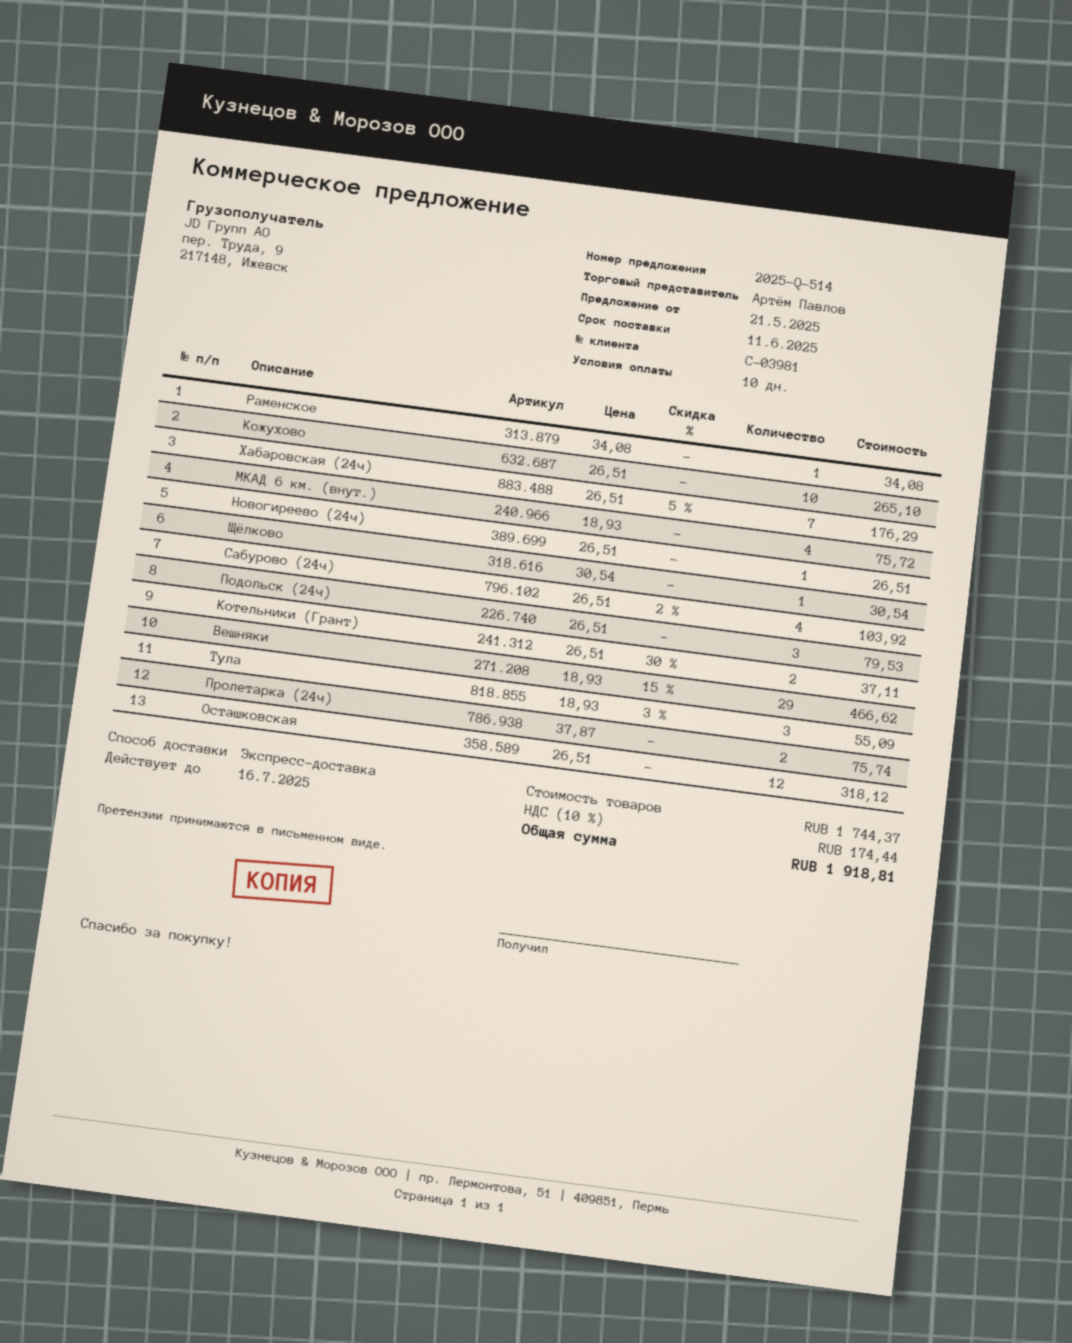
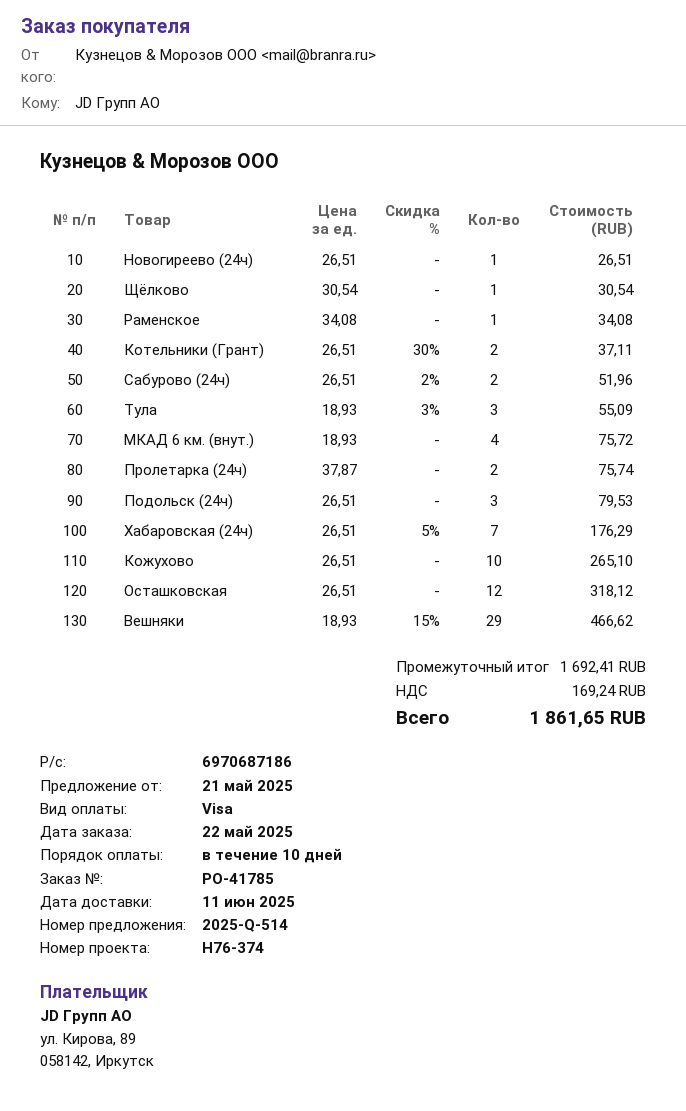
Сабурово (24ч): 4 x 26.51 - 2% = 103.92 -> 2 x 26.51 - 2% = 51.96
subtotal: 1744.37 -> 1692.41
tax: 174.44 -> 169.24
total: 1918.81 -> 1861.65

